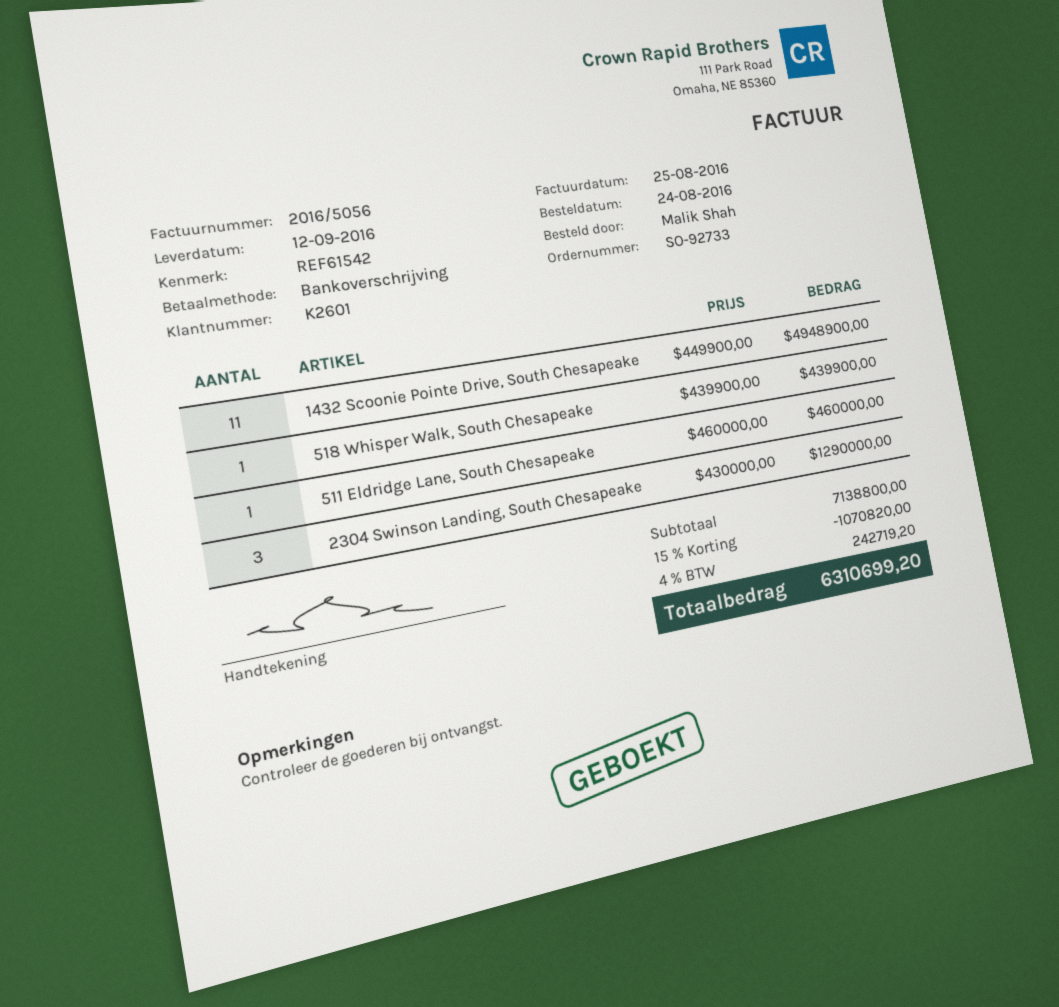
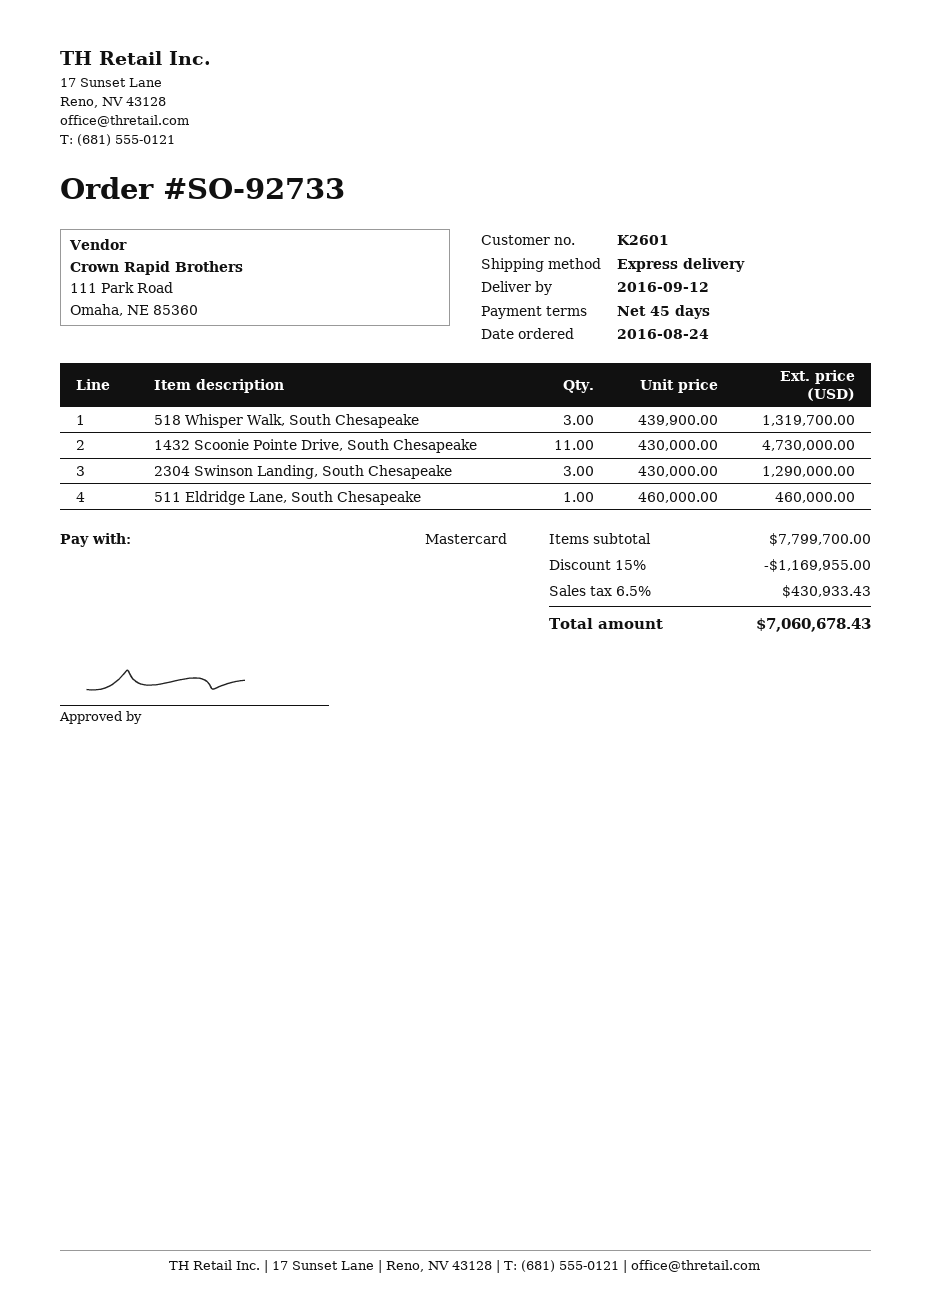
payment method: bank transfer -> Mastercard
1432 Scoonie Pointe Drive, South Chesapeake: 11 x 449900.00 = 4948900.00 -> 11 x 430000.00 = 4730000.00
518 Whisper Walk, South Chesapeake: 1 x 439900.00 = 439900.00 -> 3 x 439900.00 = 1319700.00
subtotal: 7138800.00 -> 7799700.00
discount: 15% = 1070820.00 -> 15% = 1169955.00
tax: 4% = 242719.20 -> 6.5% = 430933.43
total: 6310699.20 -> 7060678.43

